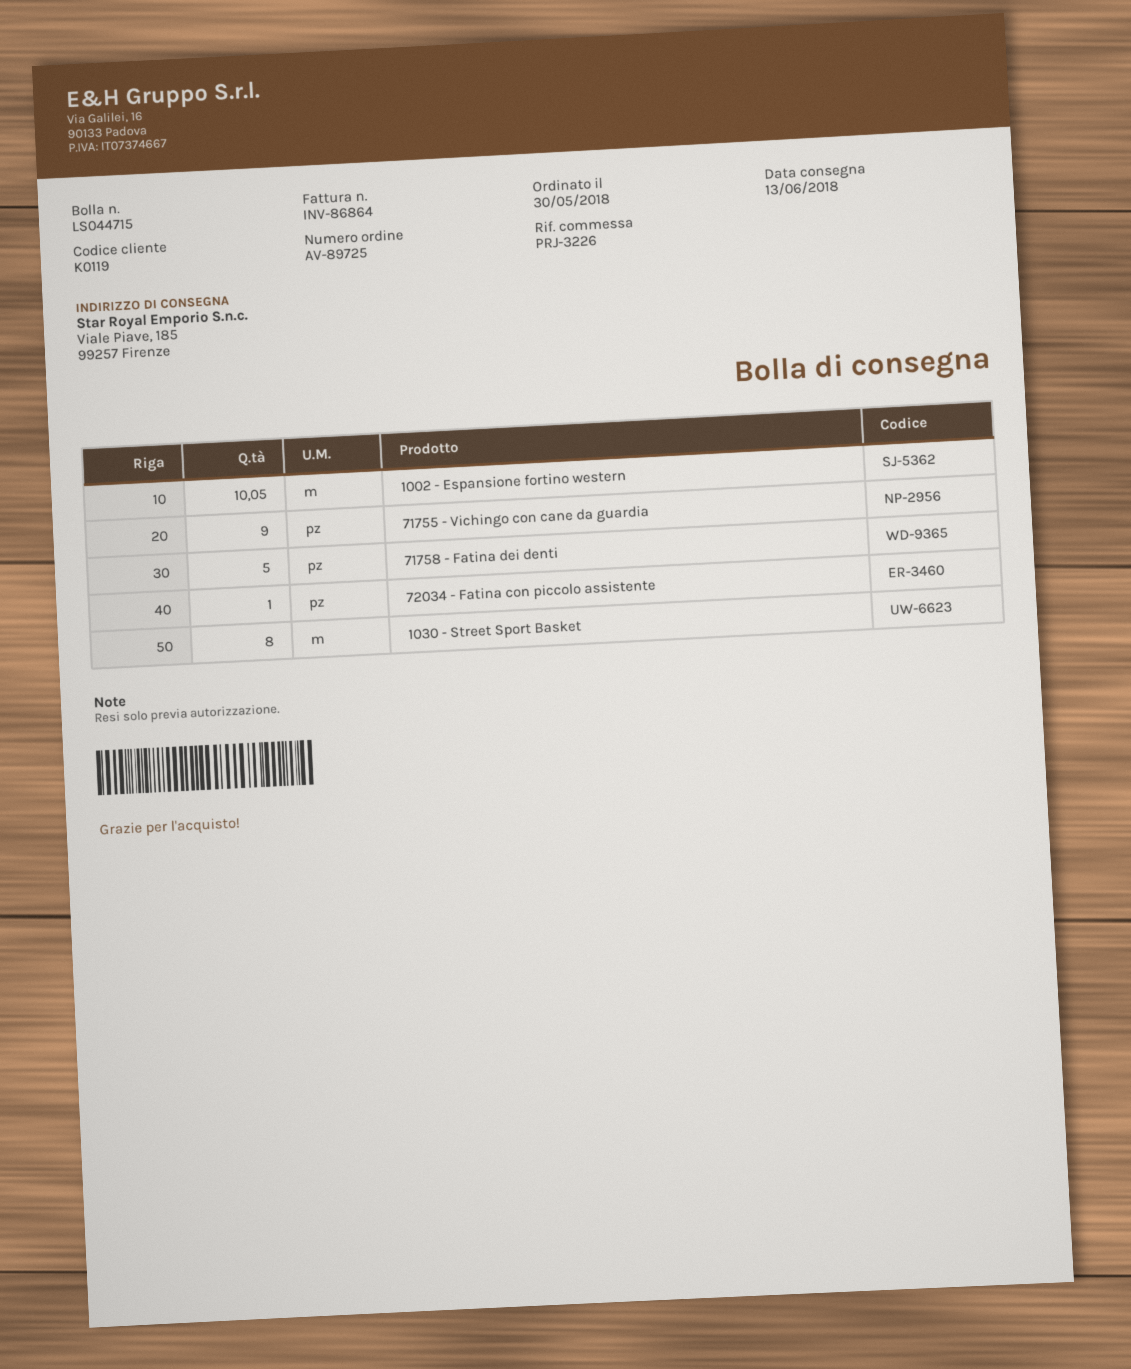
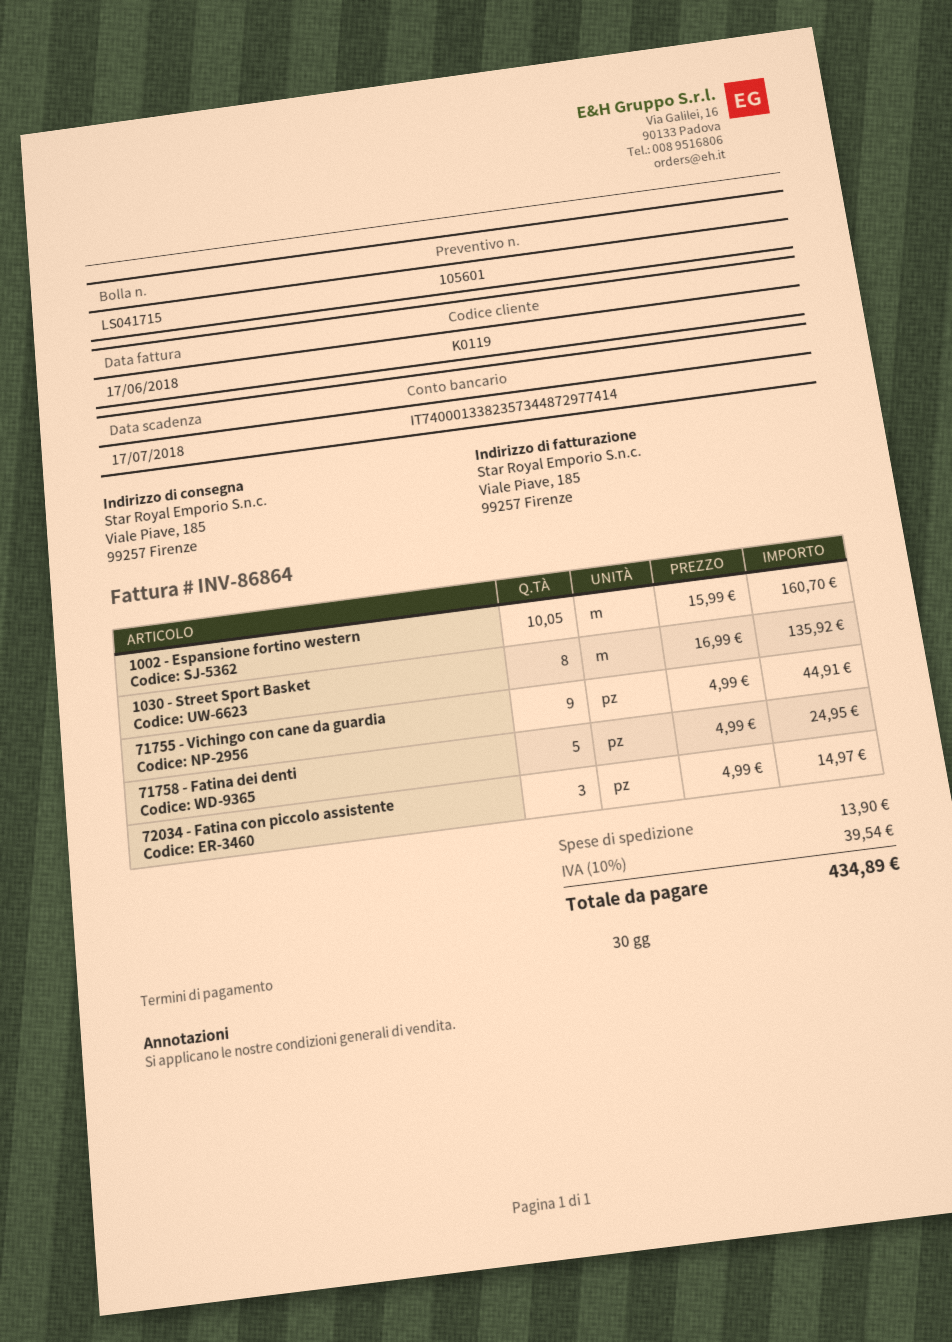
delivery note number: LS044715 -> LS041715
72034 - Fatina con piccolo assistente: 1 -> 3

